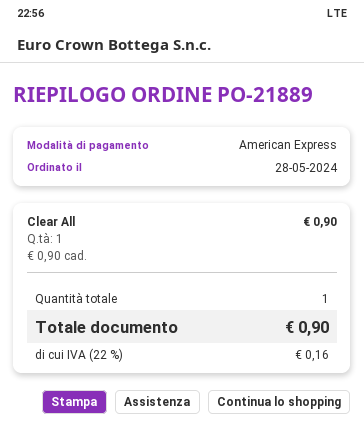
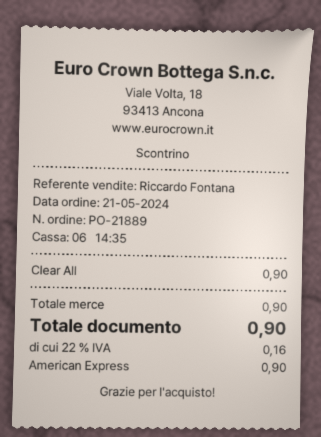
order date: 2024-05-28 -> 2024-05-21

